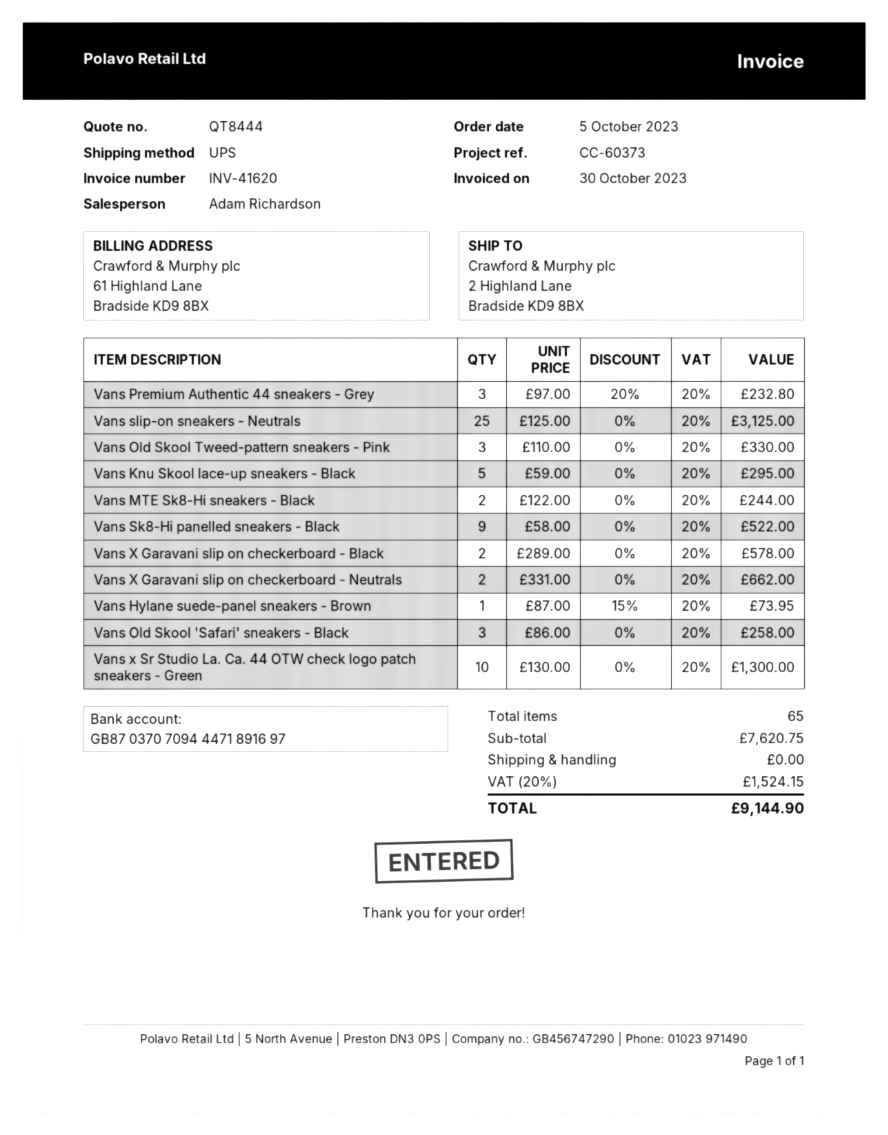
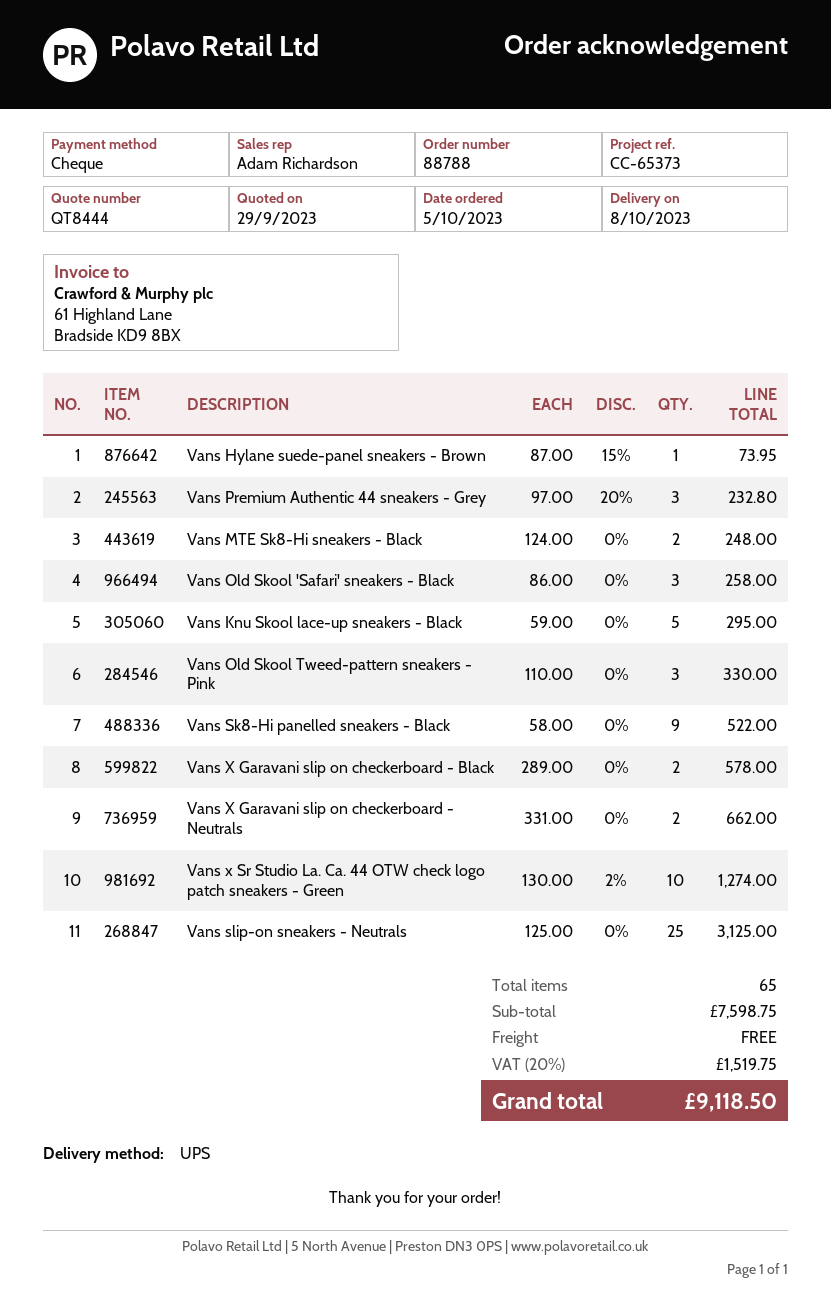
reference: CC-60373 -> CC-65373
Vans MTE Sk8-Hi sneakers - Black: 2 x 122.00 = 244.00 -> 2 x 124.00 = 248.00
Vans x Sr Studio La. Ca. 44 OTW check logo patch sneakers - Green: 10 x 130.00 = 1300.00 -> 10 x 130.00 - 2% = 1274.00
subtotal: 7620.75 -> 7598.75
tax: 20% = 1524.15 -> 20% = 1519.75
total: 9144.90 -> 9118.50

